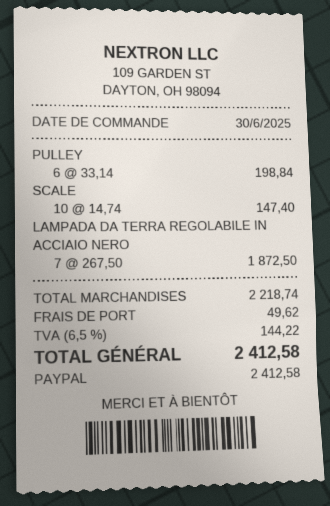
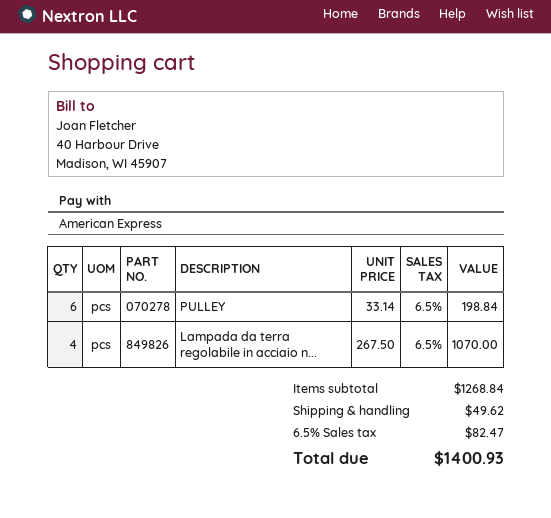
payment method: PayPal -> American Express
SCALE: 10 x 14.74 = 147.40 -> none
LAMPADA DA TERRA REGOLABILE IN ACCIAIO NERO: 7 x 267.50 = 1872.50 -> 4 x 267.50 = 1070.00
subtotal: 2218.74 -> 1268.84
tax: 6.5% = 144.22 -> 6.5% = 82.47
total: 2412.58 -> 1400.93

